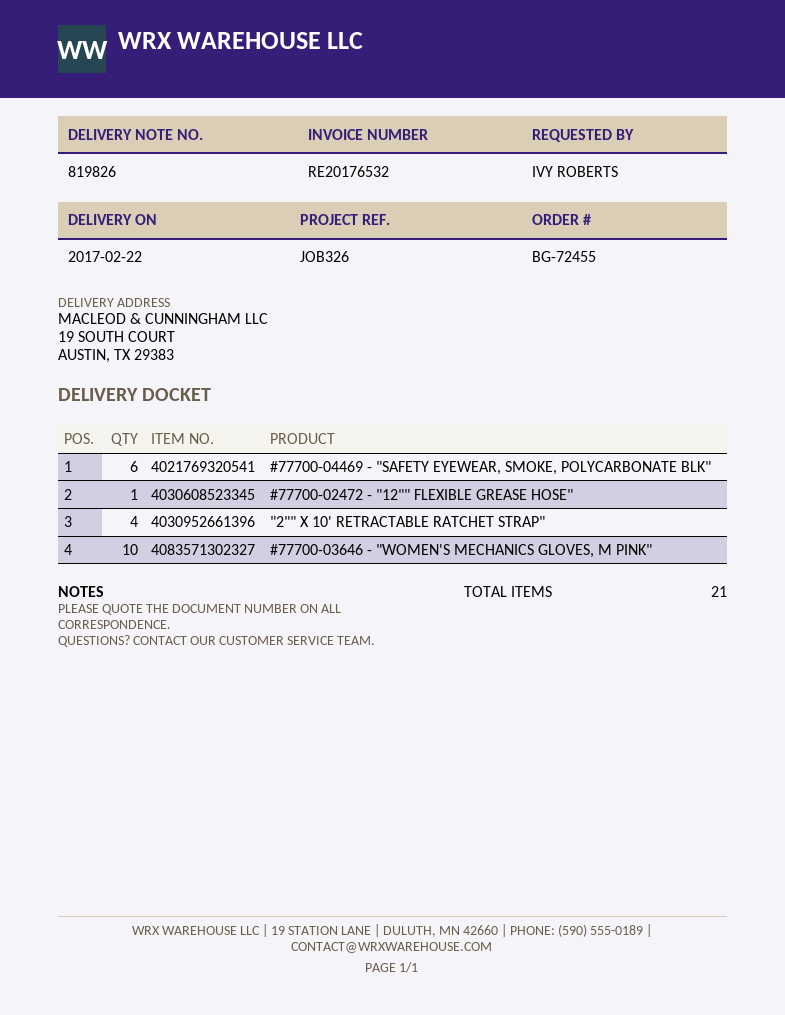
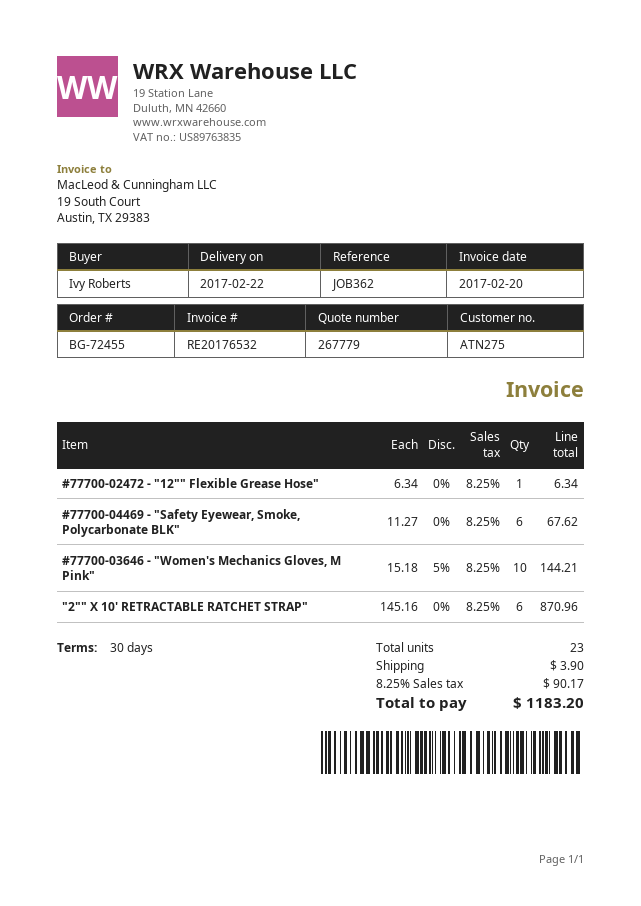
reference: JOB326 -> JOB362
"2"" X 10' RETRACTABLE RATCHET STRAP": 4 -> 6
total quantity: 21 -> 23

